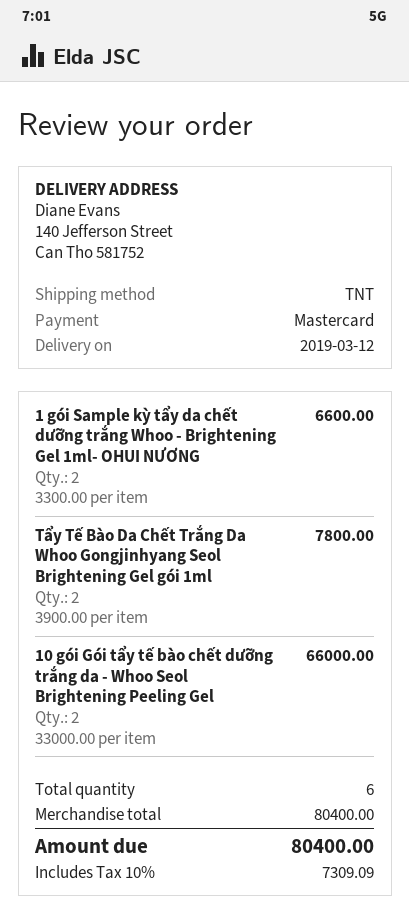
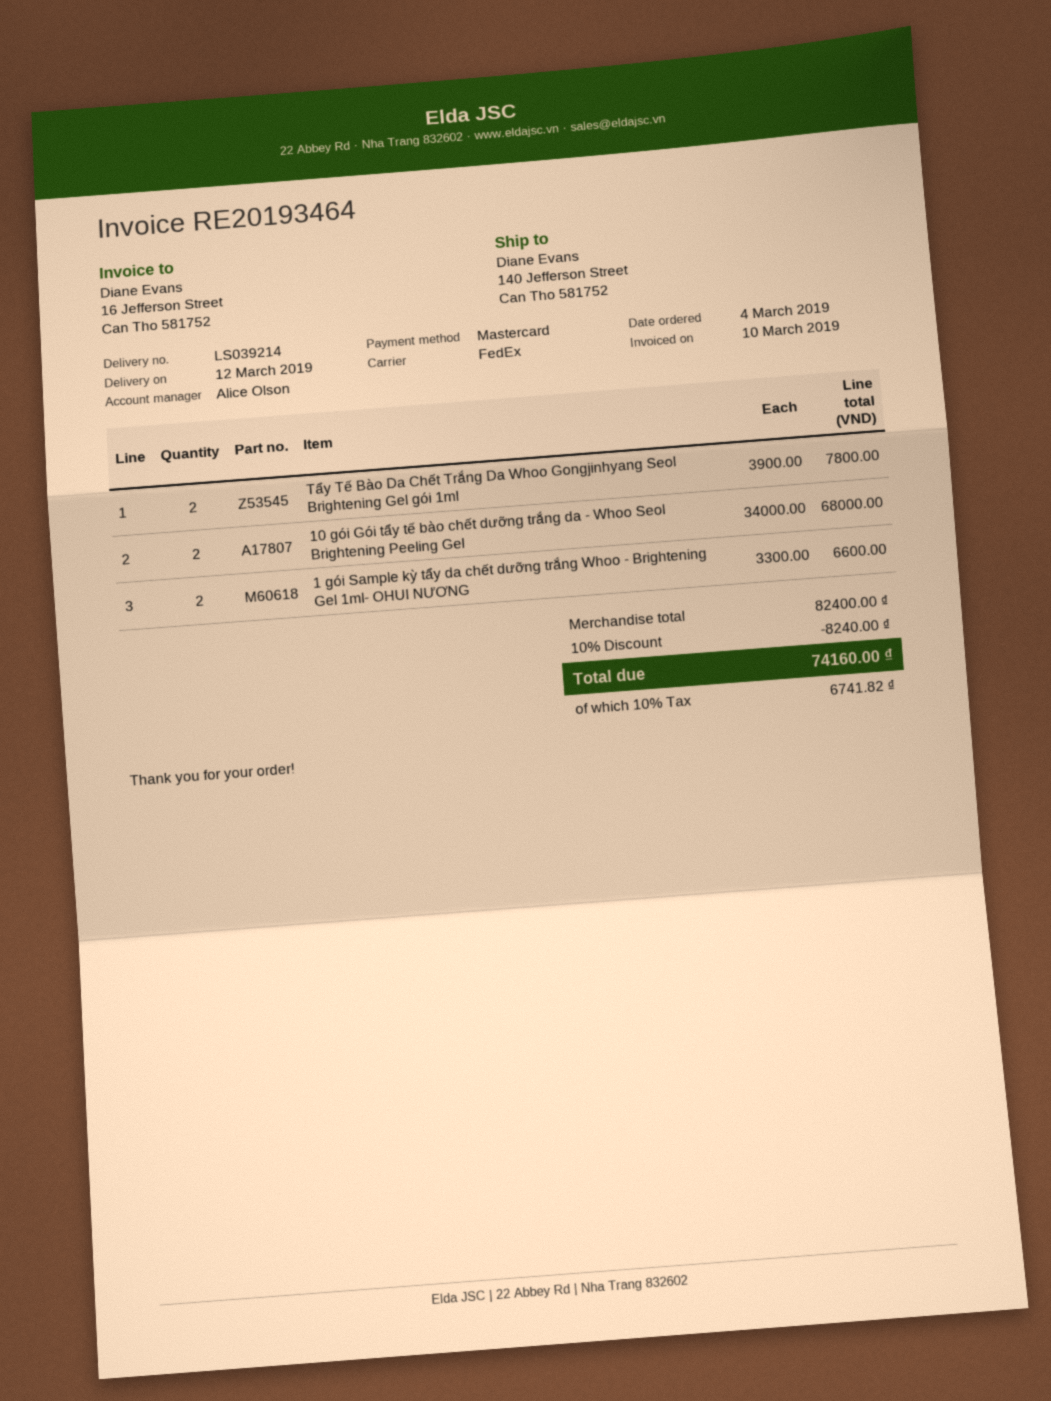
shipping method: TNT -> FedEx
10 gói Gói tẩy tế bào chết dưỡng trắng da - Whoo Seol Brightening Peeling Gel: 2 x 33000.00 = 66000.00 -> 2 x 34000.00 = 68000.00
subtotal: 80400.00 -> 82400.00
discount: none -> 10% = 8240.00
tax: 10% = 7309.09 -> 10% = 6741.82
total: 80400.00 -> 74160.00

